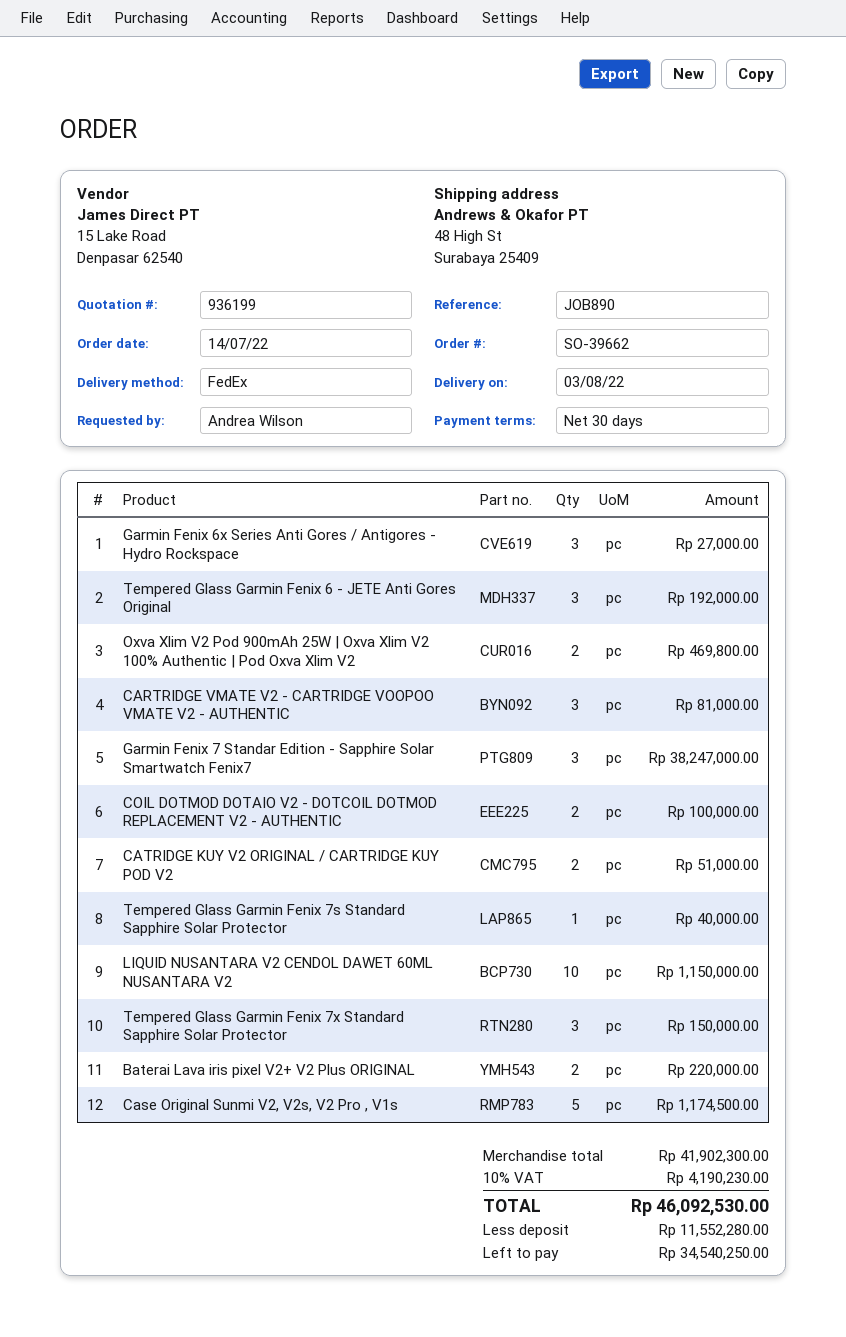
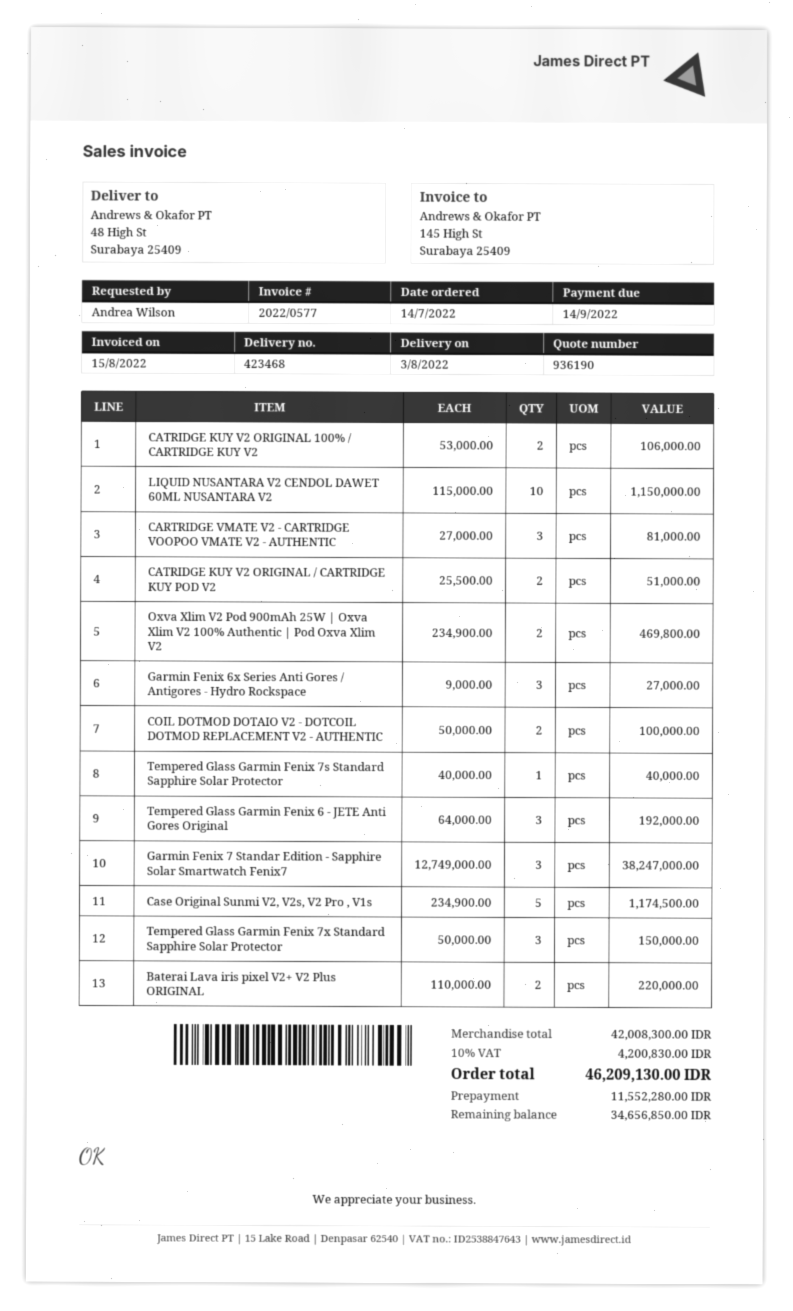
quote number: 936199 -> 936190
CATRIDGE KUY V2 ORIGINAL 100% / CARTRIDGE KUY V2: none -> 2 for 106000.00
subtotal: 41902300.00 -> 42008300.00
tax: 10% = 4190230.00 -> 10% = 4200830.00
total: 46092530.00 -> 46209130.00
balance: 34540250.00 -> 34656850.00

